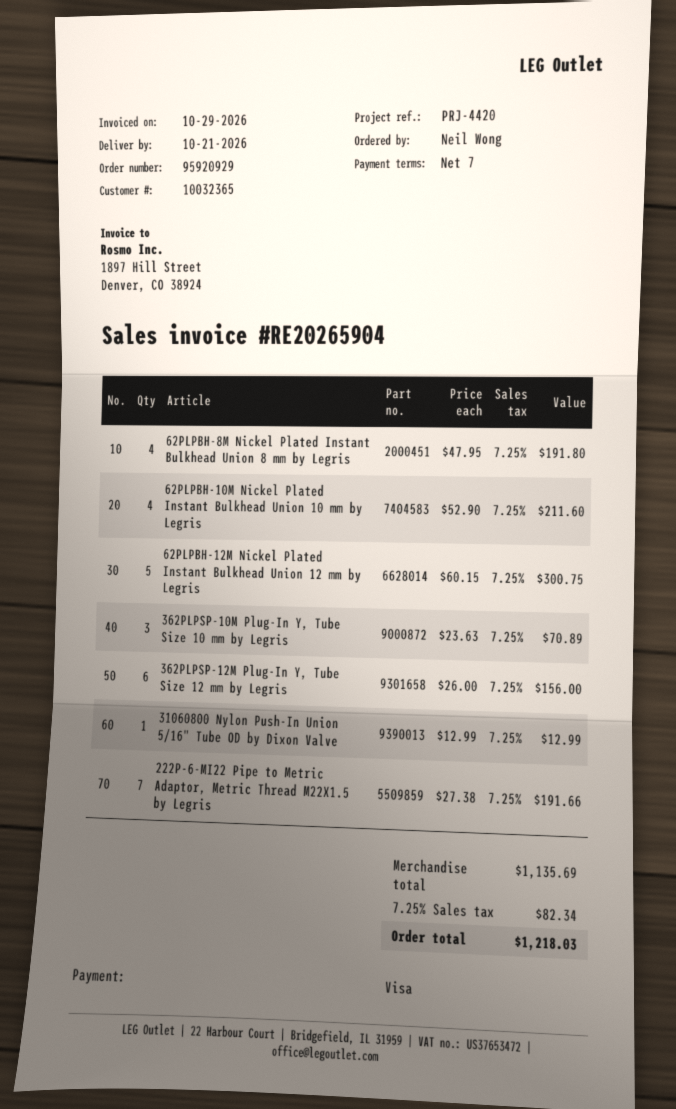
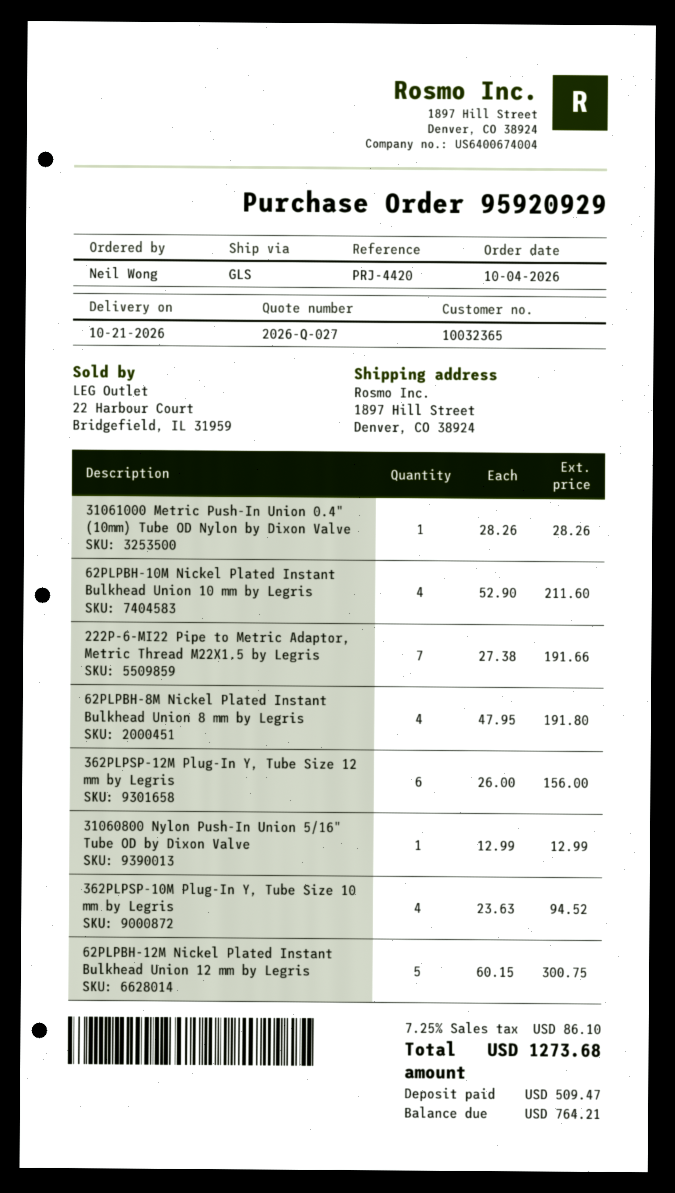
362PLPSP-10M Plug-In Y, Tube Size 10 mm by Legris: 3 x 23.63 = 70.89 -> 4 x 23.63 = 94.52
31061000 Metric Push-In Union 0.4" (10mm) Tube OD Nylon by Dixon Valve: none -> 1 x 28.26 = 28.26
tax: 7.25% = 82.34 -> 7.25% = 86.10
total: 1218.03 -> 1273.68

